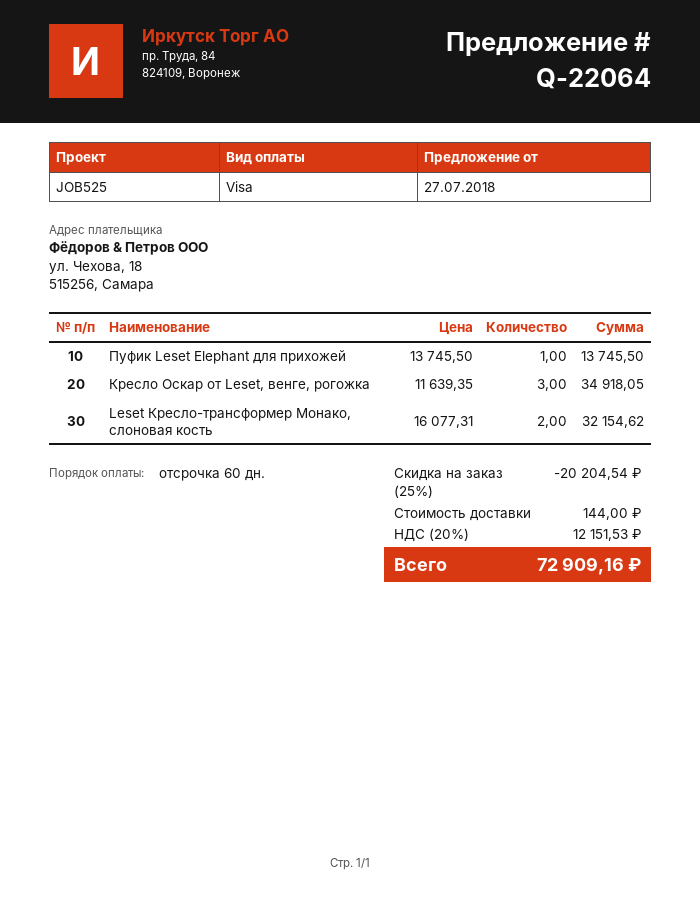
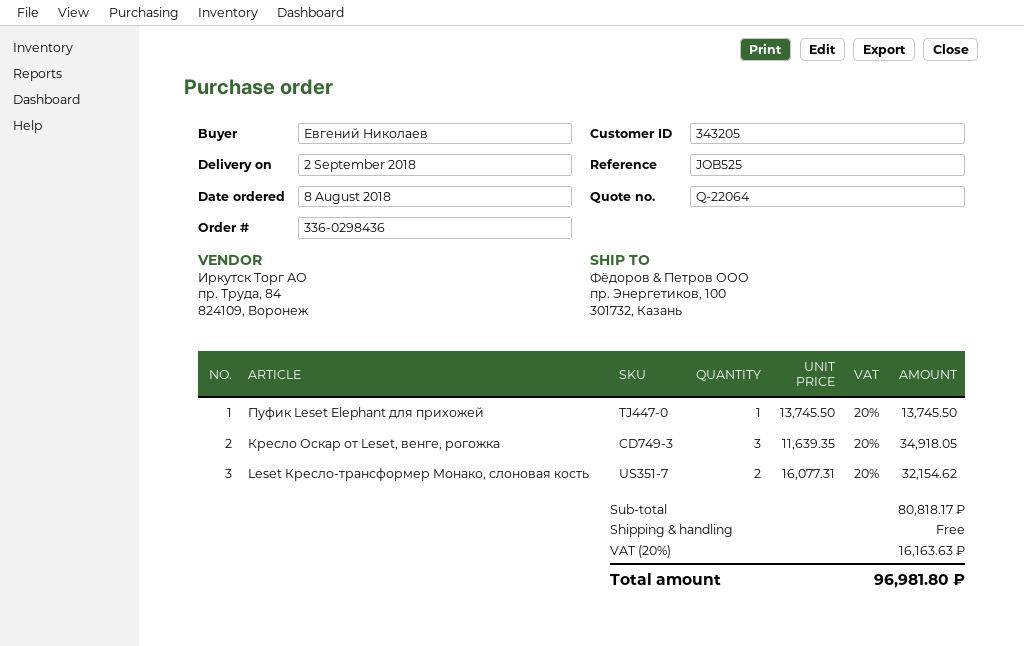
discount: 25% = 20204.54 -> none
shipping: 144.00 -> 0.00
tax: 20% = 12151.53 -> 20% = 16163.63
total: 72909.16 -> 96981.80

